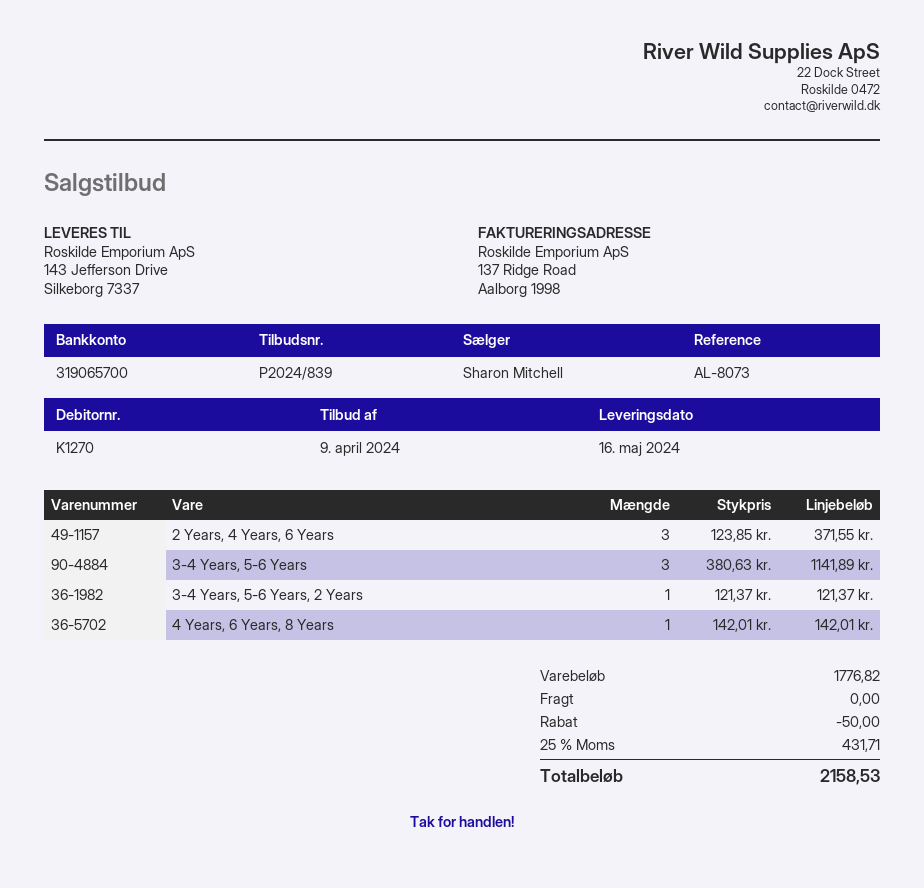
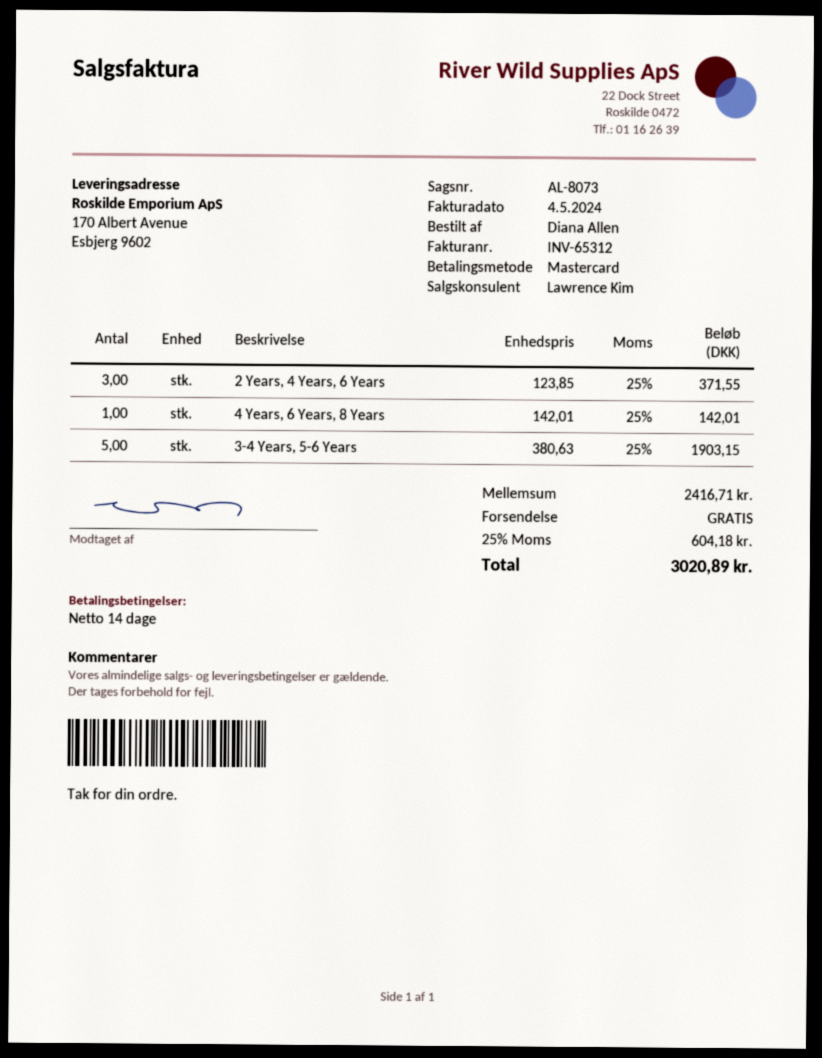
sales rep: Sharon Mitchell -> Lawrence Kim
ship to: 143 Jefferson Drive, Silkeborg 7337 -> 170 Albert Avenue, Esbjerg 9602
3-4 Years, 5-6 Years: 3 x 380.63 = 1141.89 -> 5 x 380.63 = 1903.15
3-4 Years, 5-6 Years, 2 Years: 1 x 121.37 = 121.37 -> none
subtotal: 1776.82 -> 2416.71
discount: 50.00 -> none
tax: 25% = 431.71 -> 25% = 604.18
total: 2158.53 -> 3020.89

